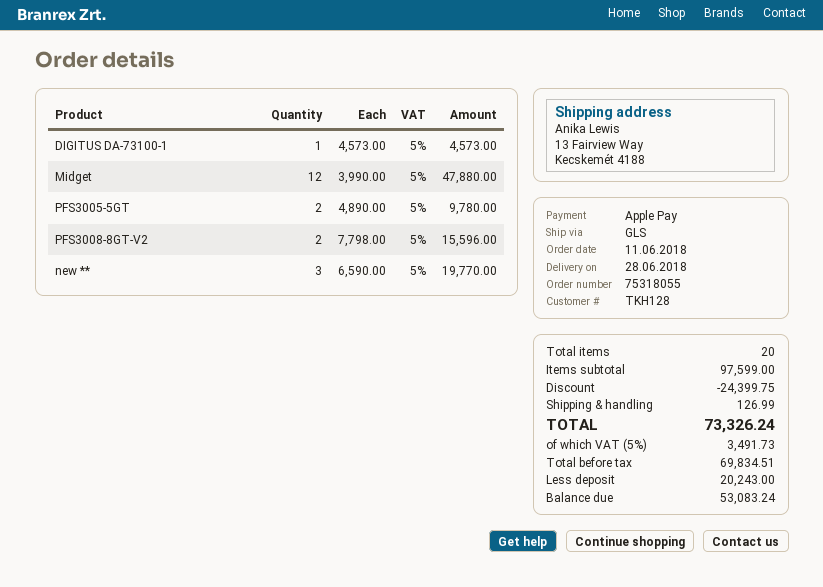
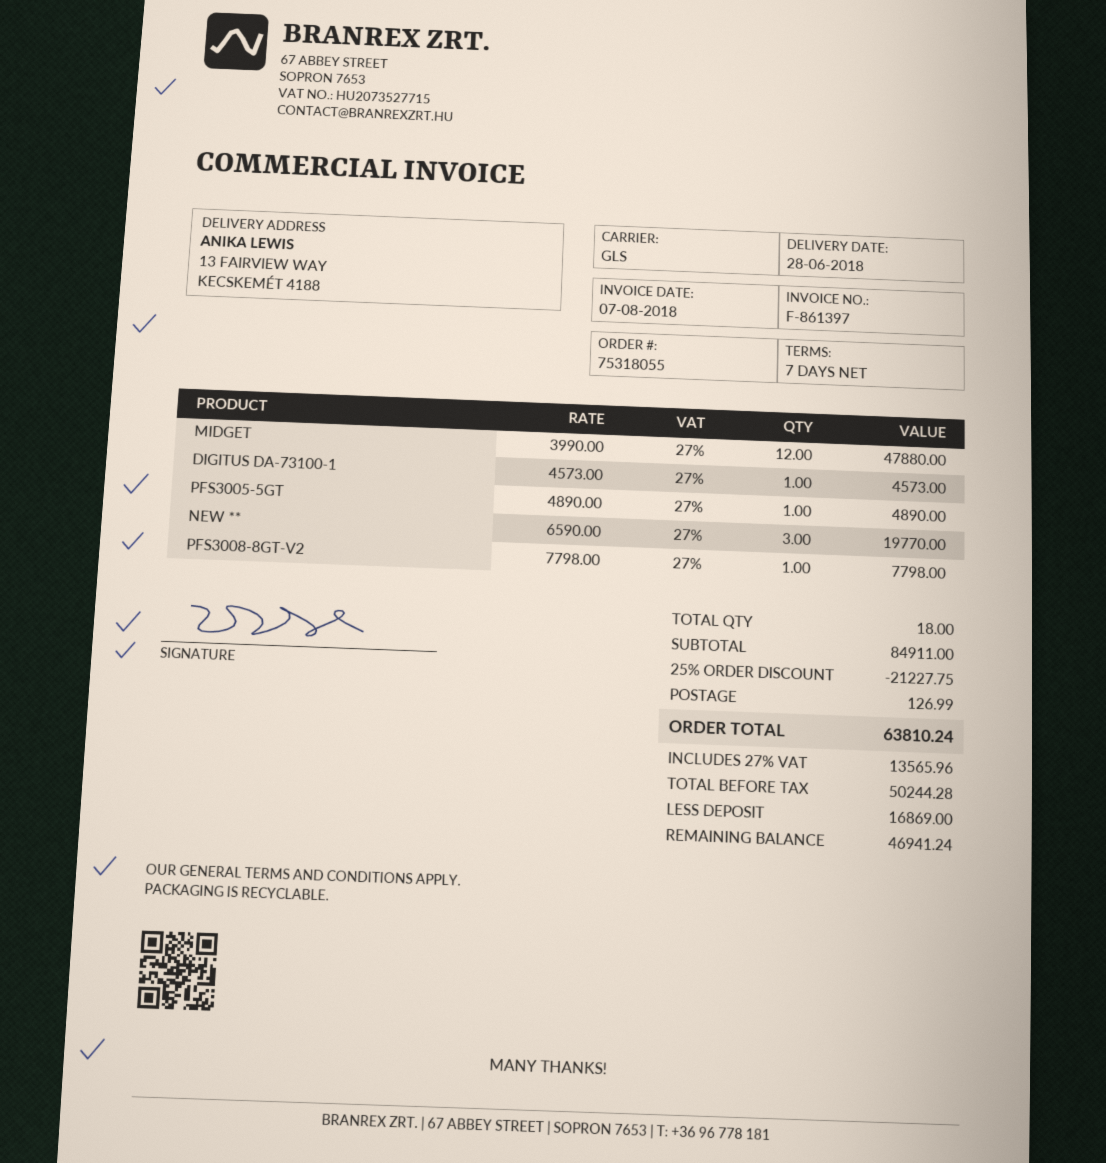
PFS3005-5GT: 2 x 4890.00 = 9780.00 -> 1 x 4890.00 = 4890.00
PFS3008-8GT-V2: 2 x 7798.00 = 15596.00 -> 1 x 7798.00 = 7798.00
total quantity: 20 -> 18
subtotal: 97599.00 -> 84911.00
discount: 24399.75 -> 21227.75
net: 69834.51 -> 50244.28
tax: 5% = 3491.73 -> 27% = 13565.96
total: 73326.24 -> 63810.24
deposit: 20243.00 -> 16869.00
balance: 53083.24 -> 46941.24

